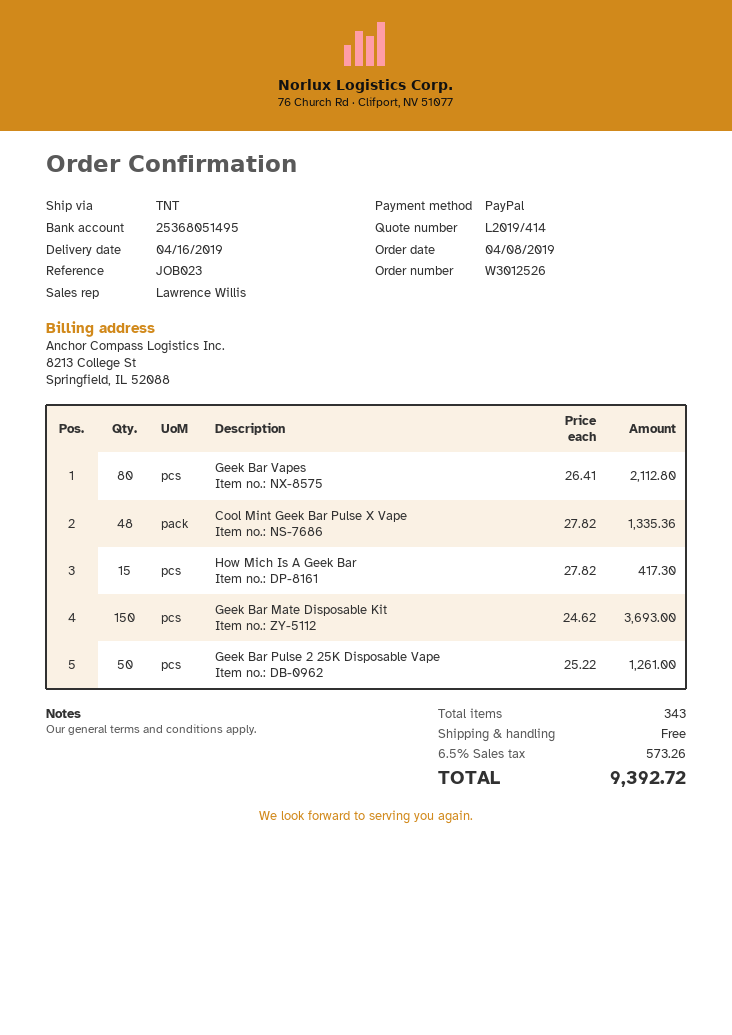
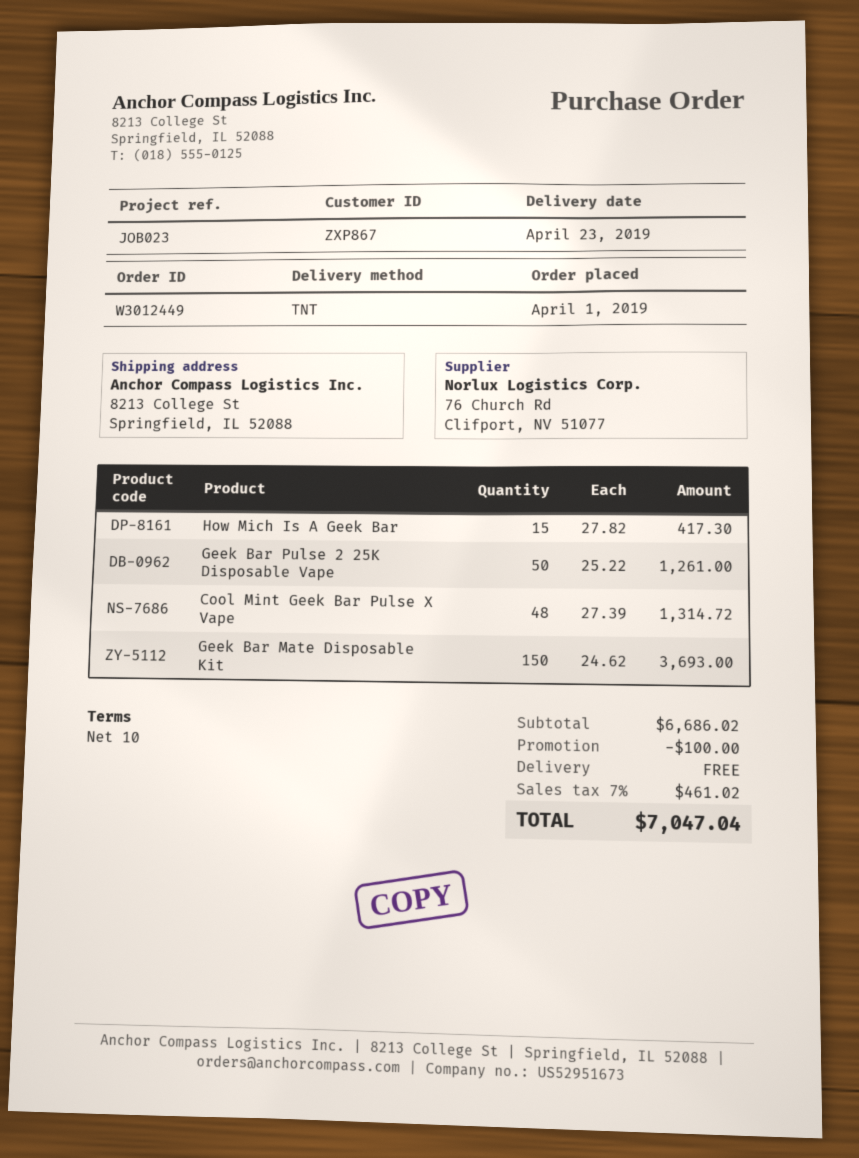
order number: W3012526 -> W3012449
order date: 2019-04-08 -> 2019-04-01
delivery date: 2019-04-16 -> 2019-04-23
Geek Bar Vapes: 80 x 26.41 = 2112.80 -> none
Cool Mint Geek Bar Pulse X Vape: 48 x 27.82 = 1335.36 -> 48 x 27.39 = 1314.72
discount: none -> 100.00
tax: 6.5% = 573.26 -> 7% = 461.02
total: 9392.72 -> 7047.04

